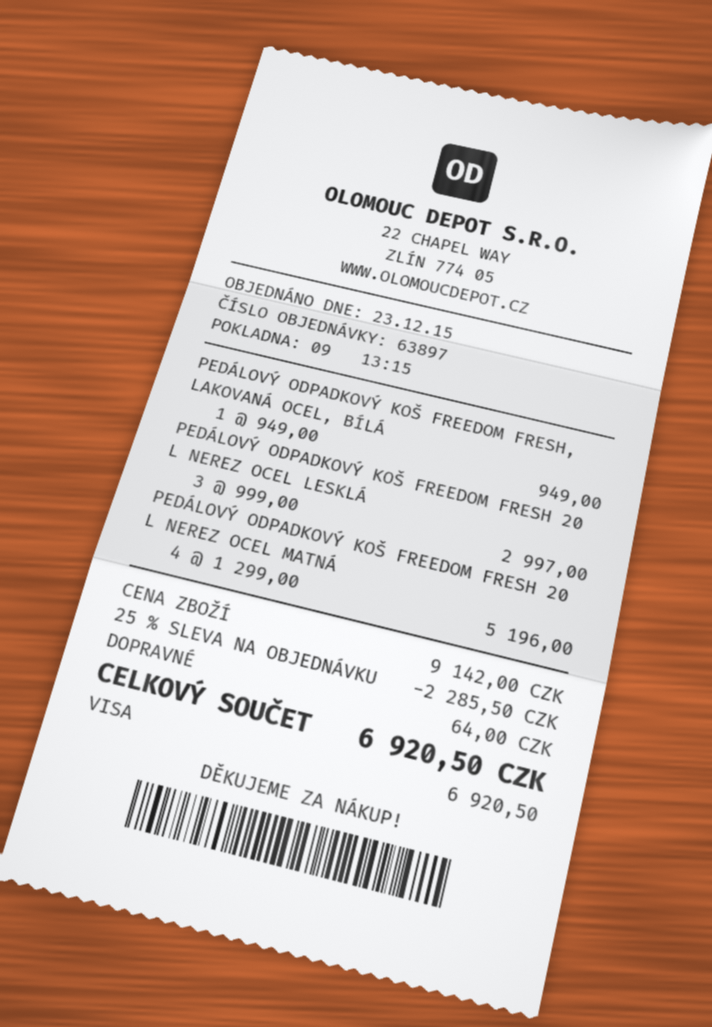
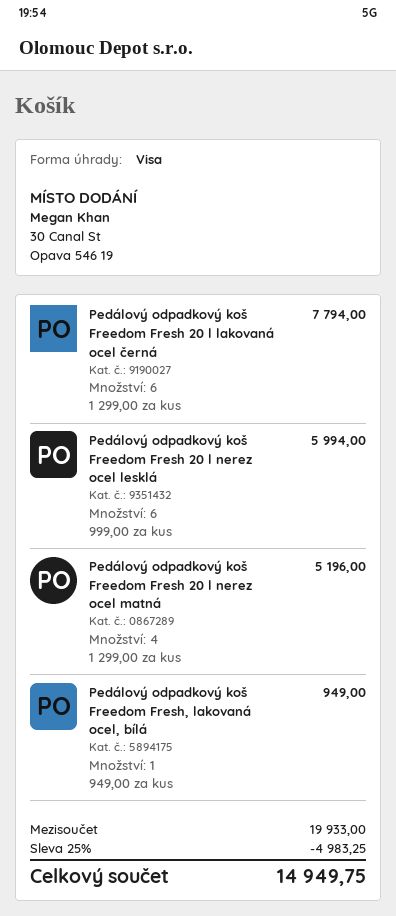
PEDÁLOVÝ ODPADKOVÝ KOŠ FREEDOM FRESH 20 L NEREZ OCEL LESKLÁ: 3 x 999.00 = 2997.00 -> 6 x 999.00 = 5994.00
Pedálový odpadkový koš Freedom Fresh 20 l lakovaná ocel černá: none -> 6 x 1299.00 = 7794.00
subtotal: 9142.00 -> 19933.00
discount: 25% = 2285.50 -> 25% = 4983.25
shipping: 64.00 -> none
total: 6920.50 -> 14949.75

